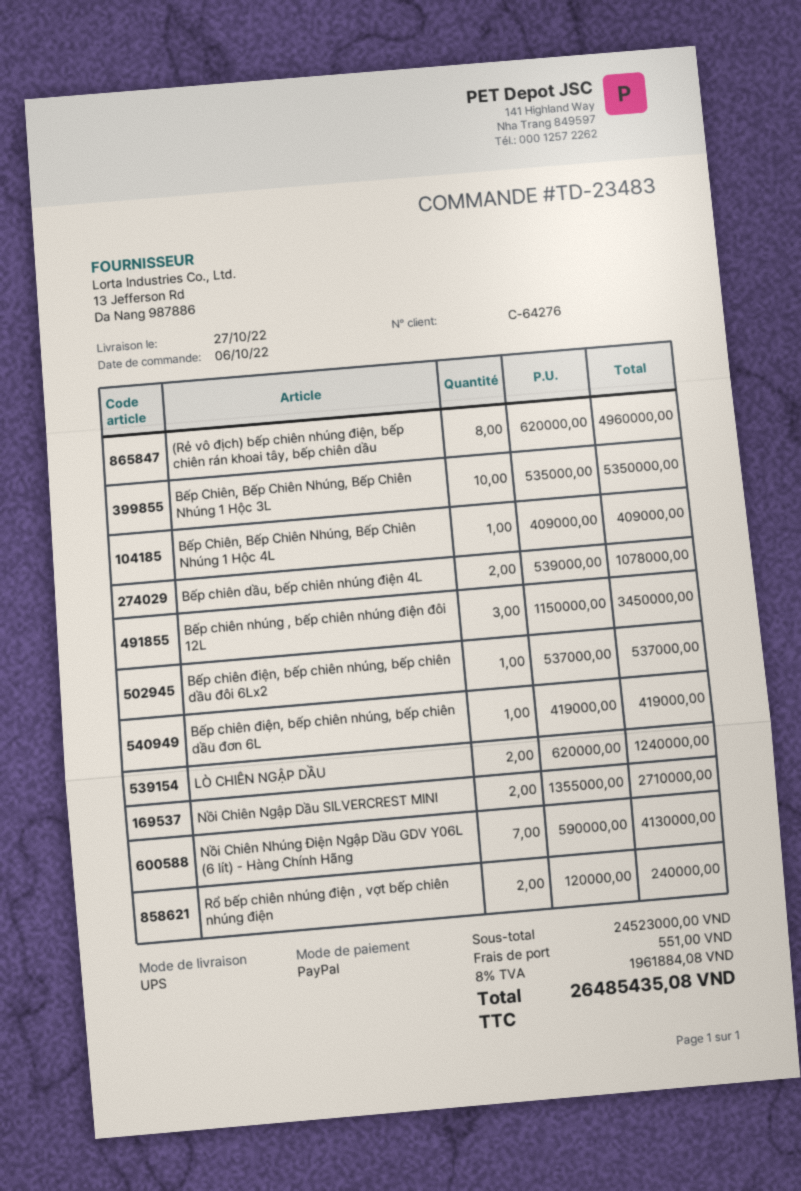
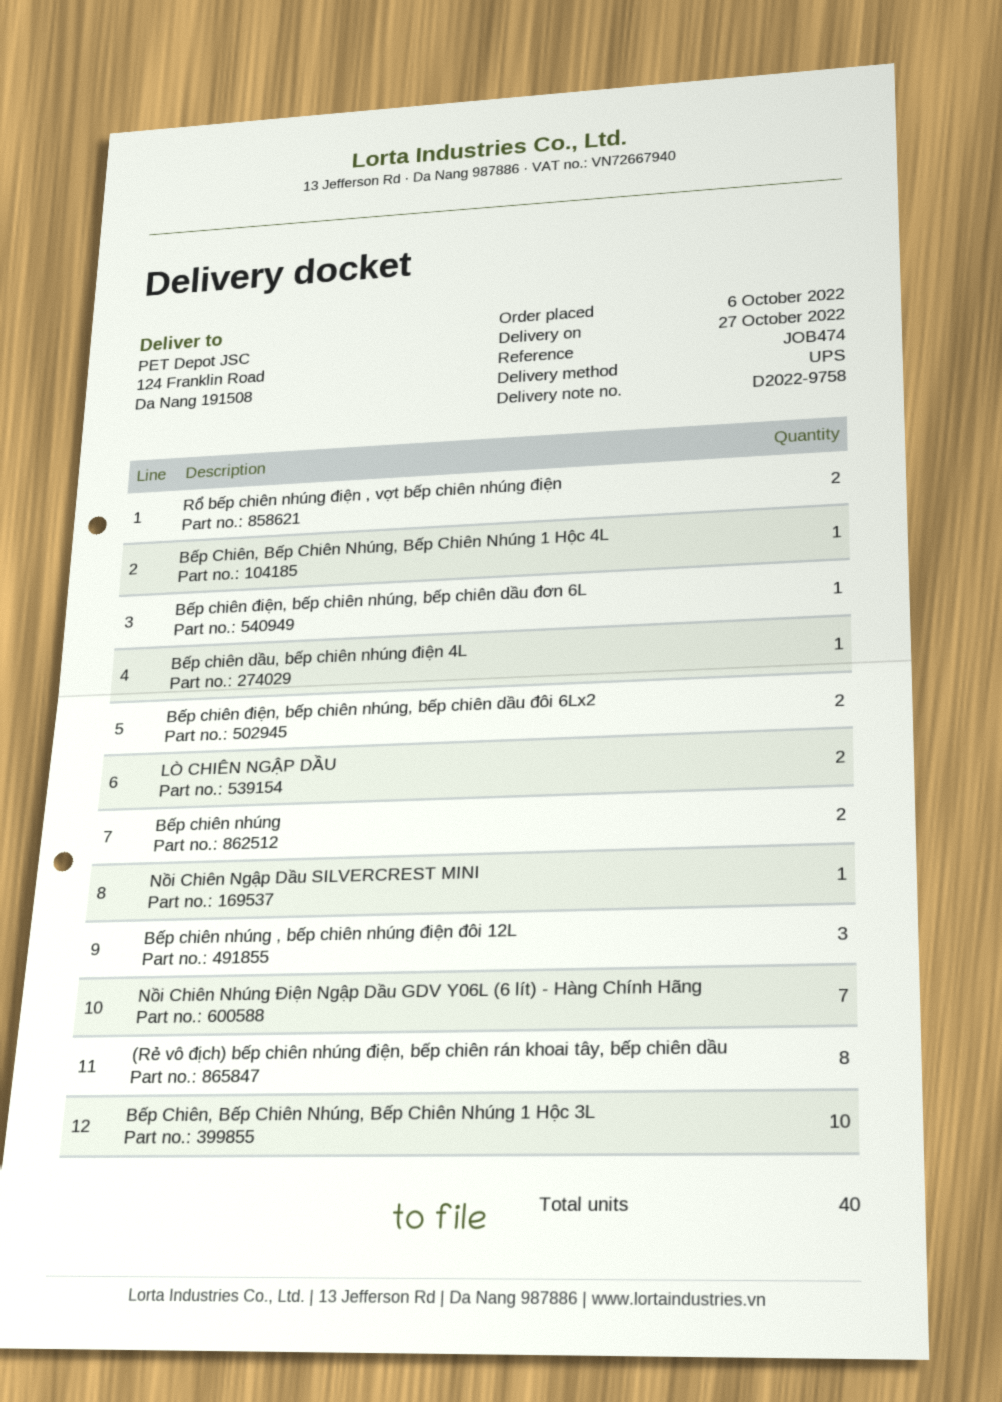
Bếp chiên dầu, bếp chiên nhúng điện 4L: 2 -> 1
Bếp chiên điện, bếp chiên nhúng, bếp chiên dầu đôi 6Lx2: 1 -> 2
Nồi Chiên Ngập Dầu SILVERCREST MINI: 2 -> 1
Bếp chiên nhúng: none -> 2

